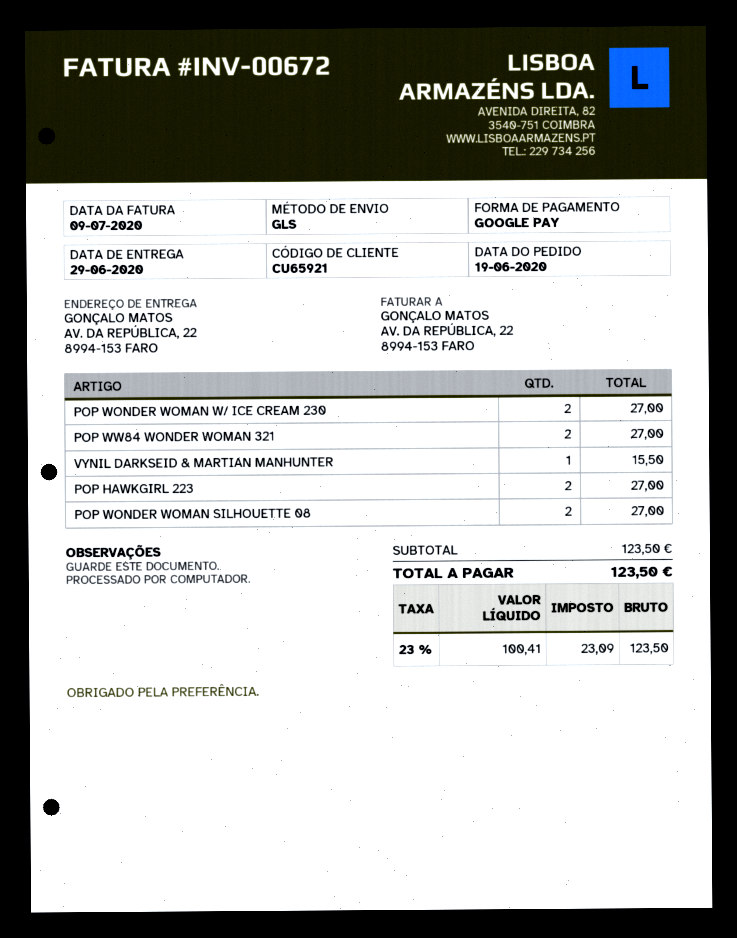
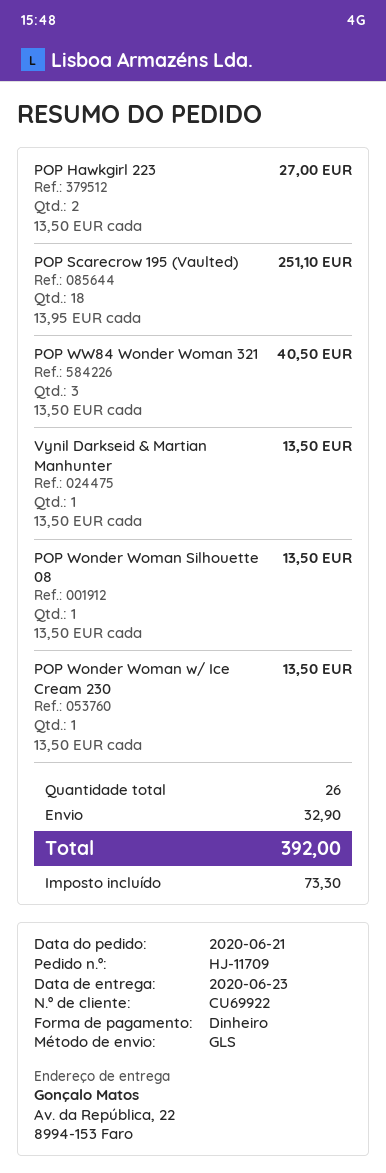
order date: 2020-06-19 -> 2020-06-21
delivery date: 2020-06-29 -> 2020-06-23
customer number: CU65921 -> CU69922
payment method: Google Pay -> cash
POP WONDER WOMAN W/ ICE CREAM 230: 2 for 27.00 -> 1 for 13.50
POP WW84 WONDER WOMAN 321: 2 for 27.00 -> 3 for 40.50
VYNIL DARKSEID & MARTIAN MANHUNTER: 1 for 15.50 -> 1 for 13.50
POP WONDER WOMAN SILHOUETTE 08: 2 for 27.00 -> 1 for 13.50
POP Scarecrow 195 (Vaulted): none -> 18 for 251.10
shipping: none -> 32.90
tax: 23.09 -> 73.30
total: 123.50 -> 392.00

